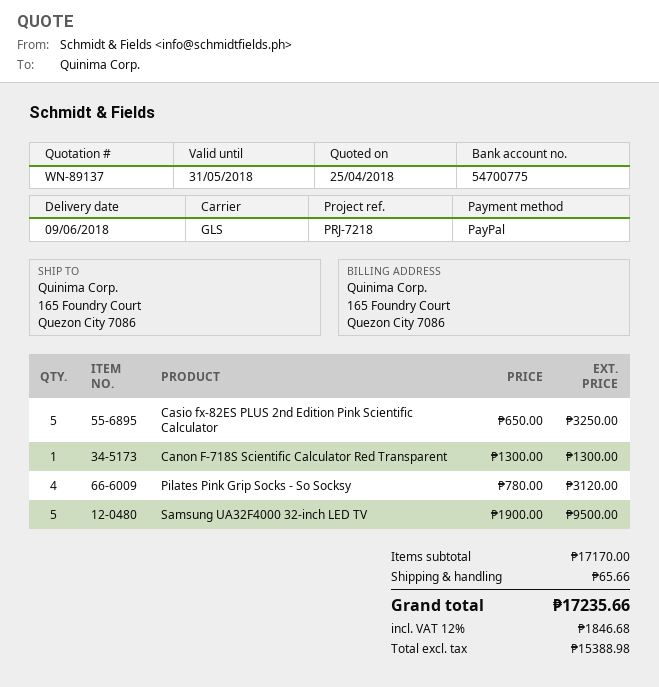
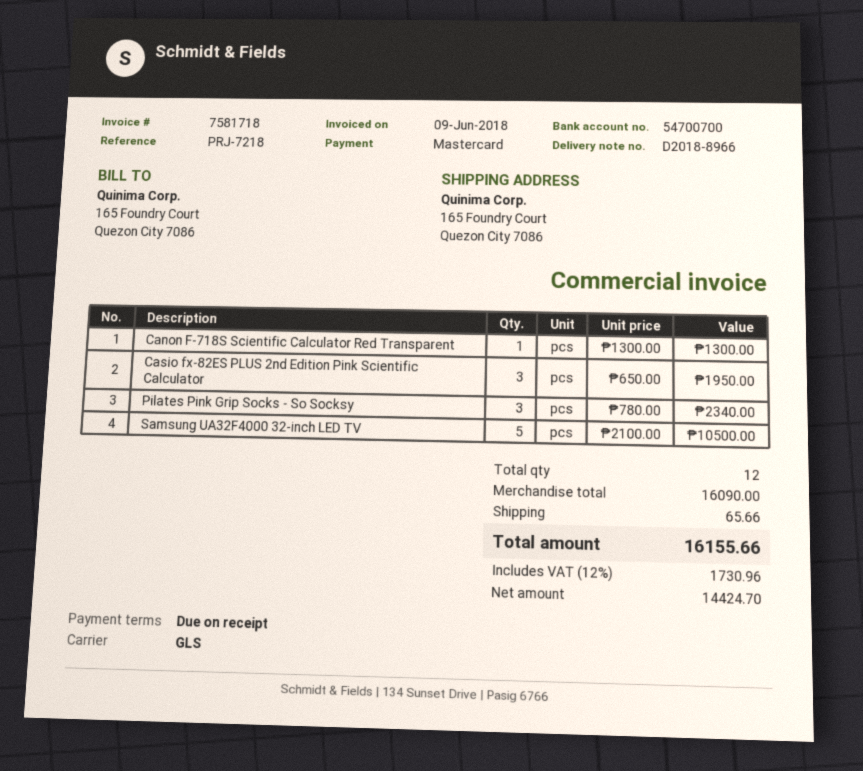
payment method: PayPal -> Mastercard
bank account: 54700775 -> 54700700
Casio fx-82ES PLUS 2nd Edition Pink Scientific Calculator: 5 x 650.00 = 3250.00 -> 3 x 650.00 = 1950.00
Pilates Pink Grip Socks - So Socksy: 4 x 780.00 = 3120.00 -> 3 x 780.00 = 2340.00
Samsung UA32F4000 32-inch LED TV: 5 x 1900.00 = 9500.00 -> 5 x 2100.00 = 10500.00
subtotal: 17170.00 -> 16090.00
net: 15388.98 -> 14424.70
tax: 12% = 1846.68 -> 12% = 1730.96
total: 17235.66 -> 16155.66

